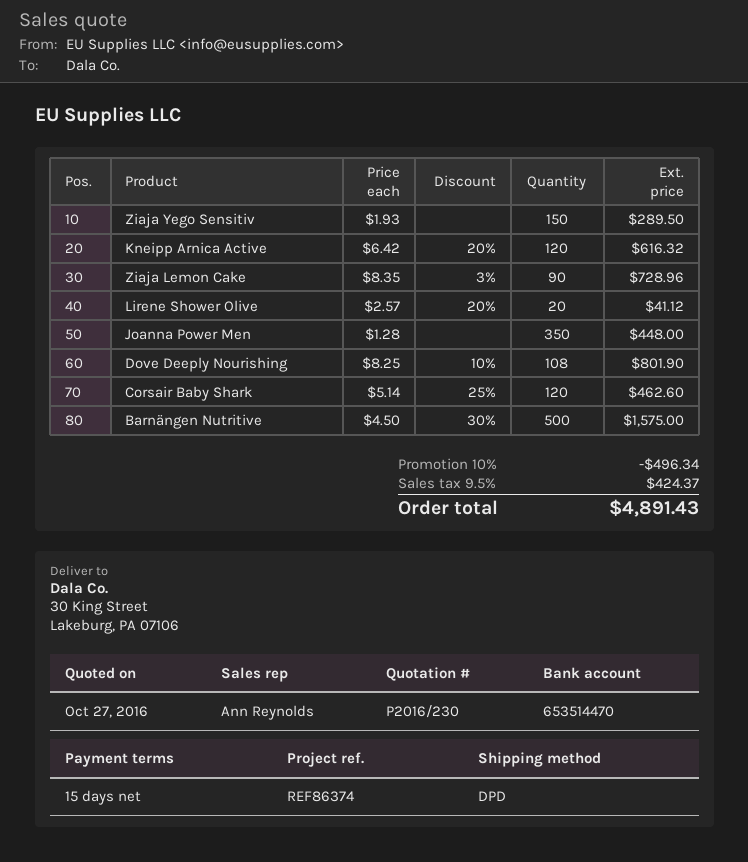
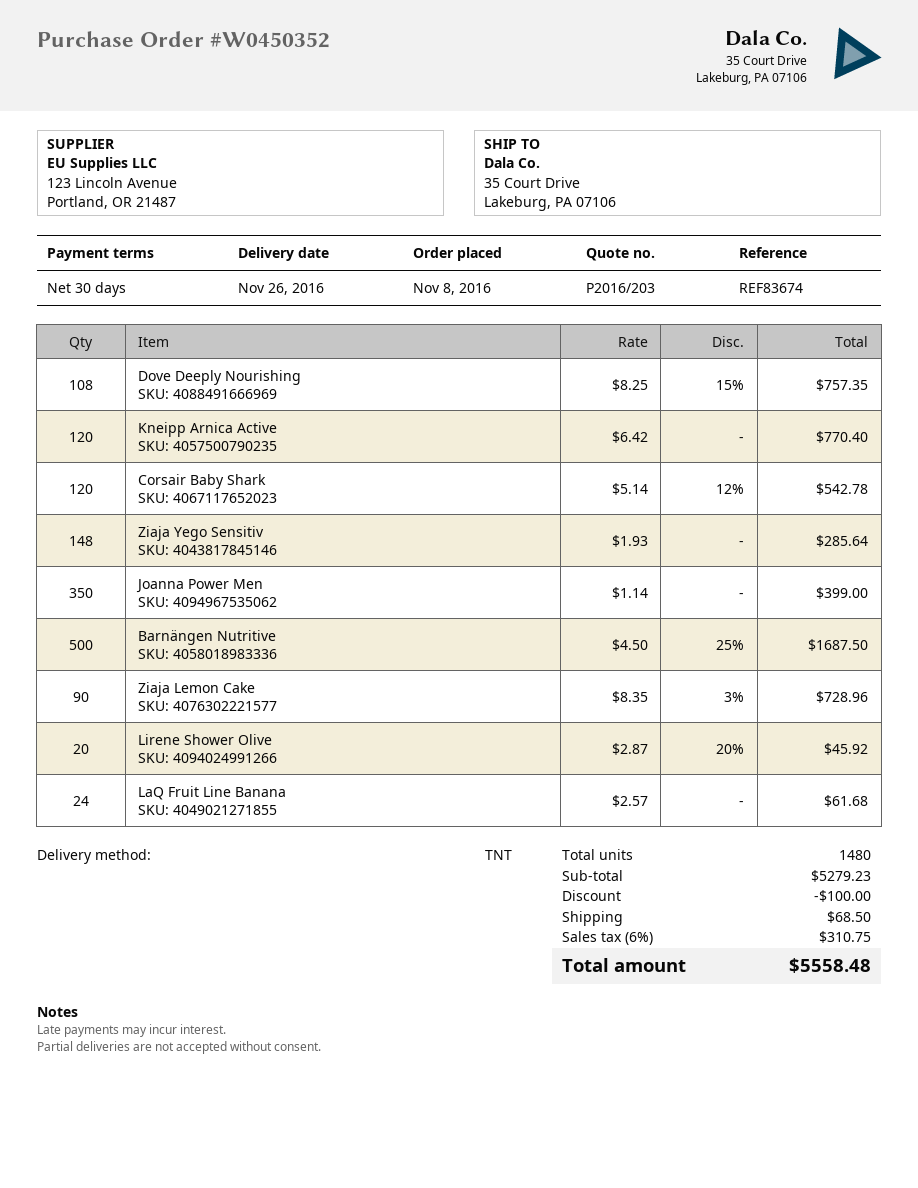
quote number: P2016/230 -> P2016/203
payment terms: 15 days -> 30 days
reference: REF86374 -> REF83674
shipping method: DPD -> TNT
ship to: 30 King Street, Lakeburg, PA 07106 -> 35 Court Drive, Lakeburg, PA 07106
Ziaja Yego Sensitiv: 150 x 1.93 = 289.50 -> 148 x 1.93 = 285.64
Kneipp Arnica Active: 120 x 6.42 - 20% = 616.32 -> 120 x 6.42 = 770.40
Lirene Shower Olive: 20 x 2.57 - 20% = 41.12 -> 20 x 2.87 - 20% = 45.92
Joanna Power Men: 350 x 1.28 = 448.00 -> 350 x 1.14 = 399.00
Dove Deeply Nourishing: 108 x 8.25 - 10% = 801.90 -> 108 x 8.25 - 15% = 757.35
Corsair Baby Shark: 120 x 5.14 - 25% = 462.60 -> 120 x 5.14 - 12% = 542.78
Barnängen Nutritive: 500 x 4.50 - 30% = 1575.00 -> 500 x 4.50 - 25% = 1687.50
LaQ Fruit Line Banana: none -> 24 x 2.57 = 61.68
discount: 496.34 -> 100.00
shipping: none -> 68.50
tax: 9.5% = 424.37 -> 6% = 310.75
total: 4891.43 -> 5558.48

